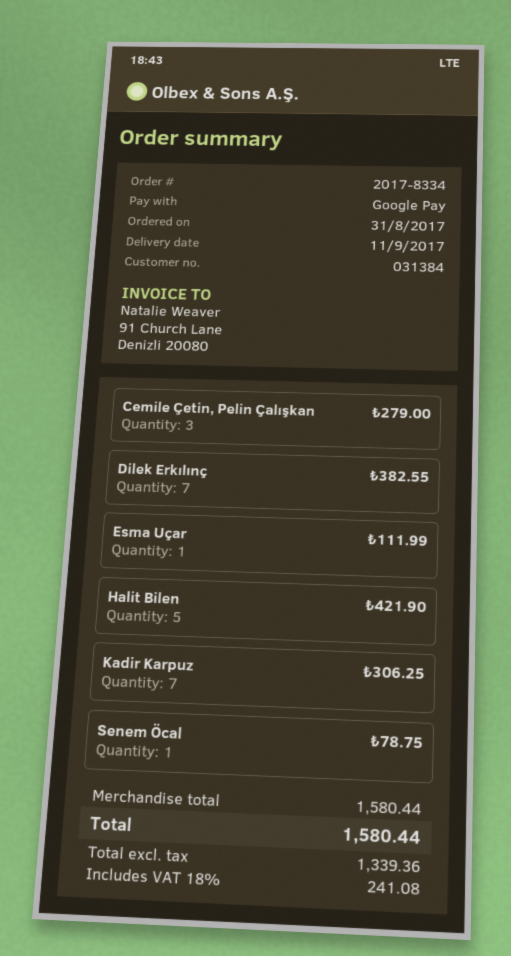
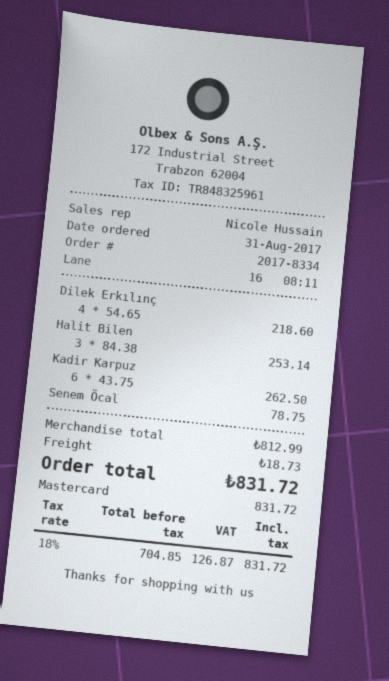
payment method: Google Pay -> Mastercard
Cemile Çetin, Pelin Çalışkan: 3 for 279.00 -> none
Dilek Erkılınç: 7 for 382.55 -> 4 for 218.60
Esma Uçar: 1 for 111.99 -> none
Halit Bilen: 5 for 421.90 -> 3 for 253.14
Kadir Karpuz: 7 for 306.25 -> 6 for 262.50
subtotal: 1580.44 -> 812.99
shipping: none -> 18.73
net: 1339.36 -> 704.85
tax: 18% = 241.08 -> 18% = 126.87
total: 1580.44 -> 831.72

